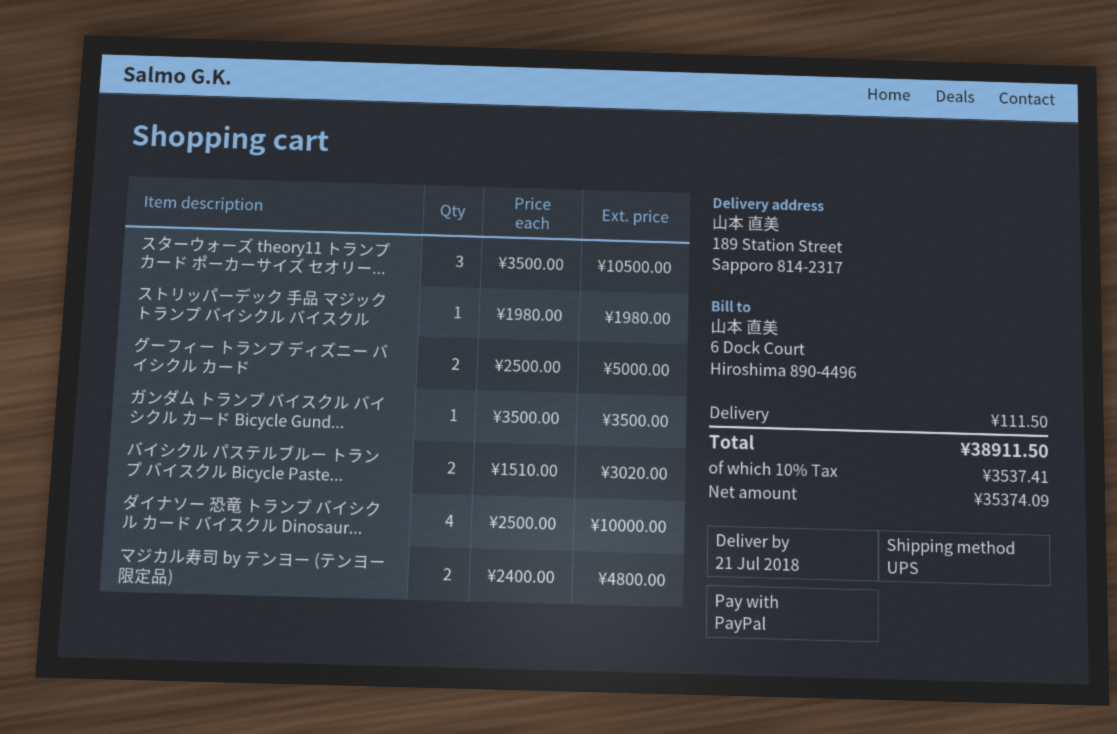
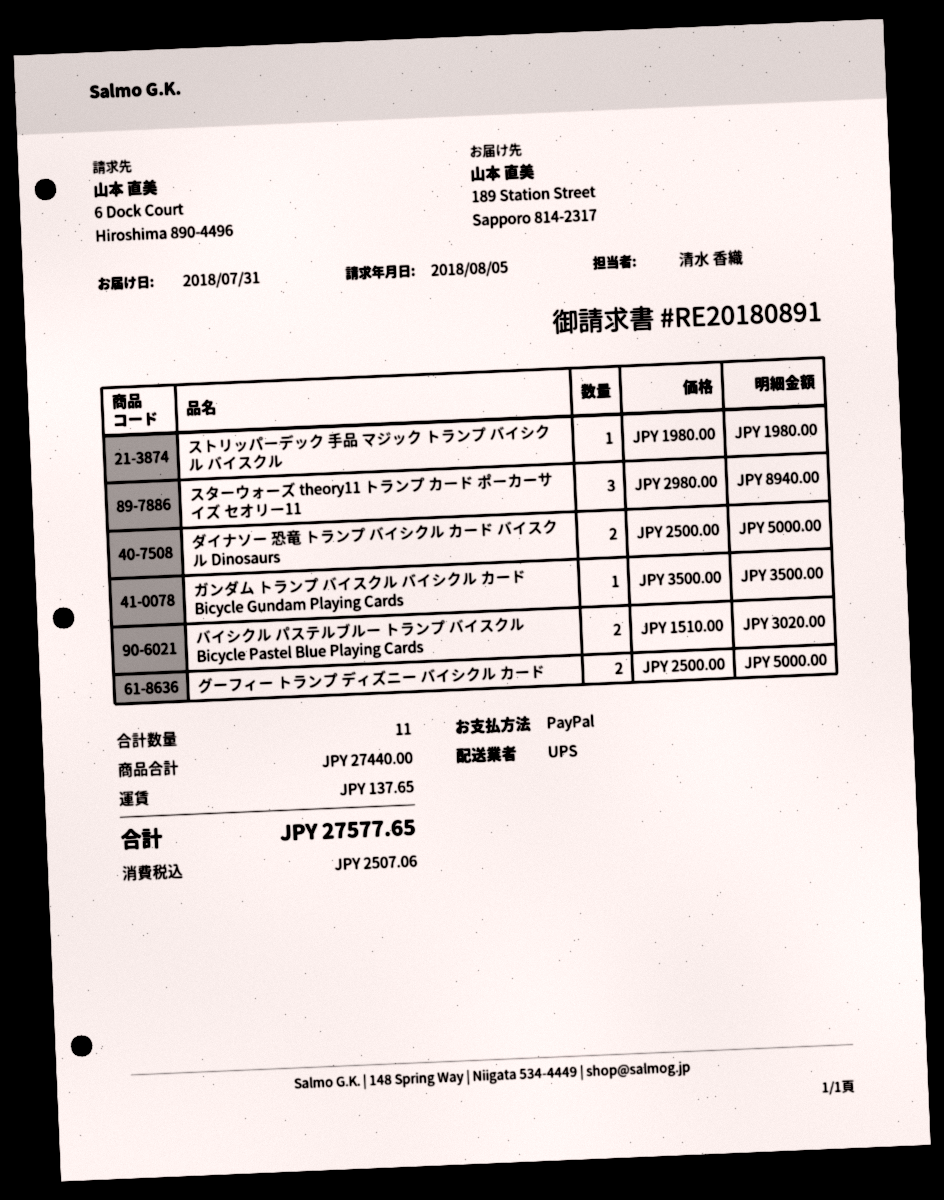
delivery date: 2018-07-21 -> 2018-07-31
スターウォーズ theory11 トランプ カード ポーカーサイズ セオリー...: 3 x 3500.00 = 10500.00 -> 3 x 2980.00 = 8940.00
ダイナソー 恐竜 トランプ バイシクル カード バイスクル Dinosaur...: 4 x 2500.00 = 10000.00 -> 2 x 2500.00 = 5000.00
マジカル寿司 by テンヨー (テンヨー限定品): 2 x 2400.00 = 4800.00 -> none
shipping: 111.50 -> 137.65
tax: 3537.41 -> 2507.06
total: 38911.50 -> 27577.65

